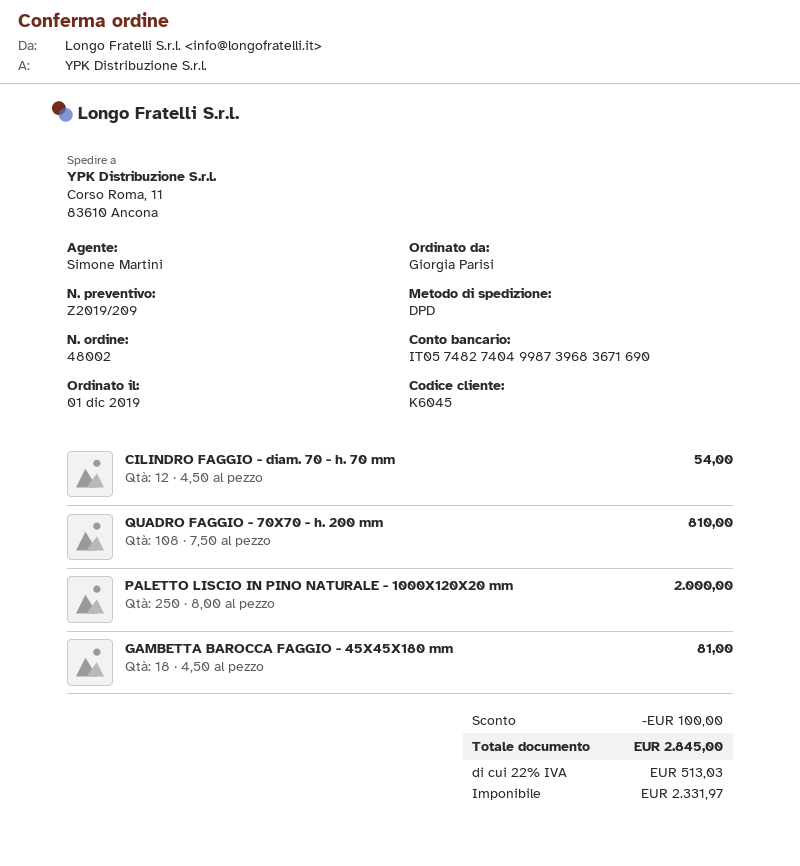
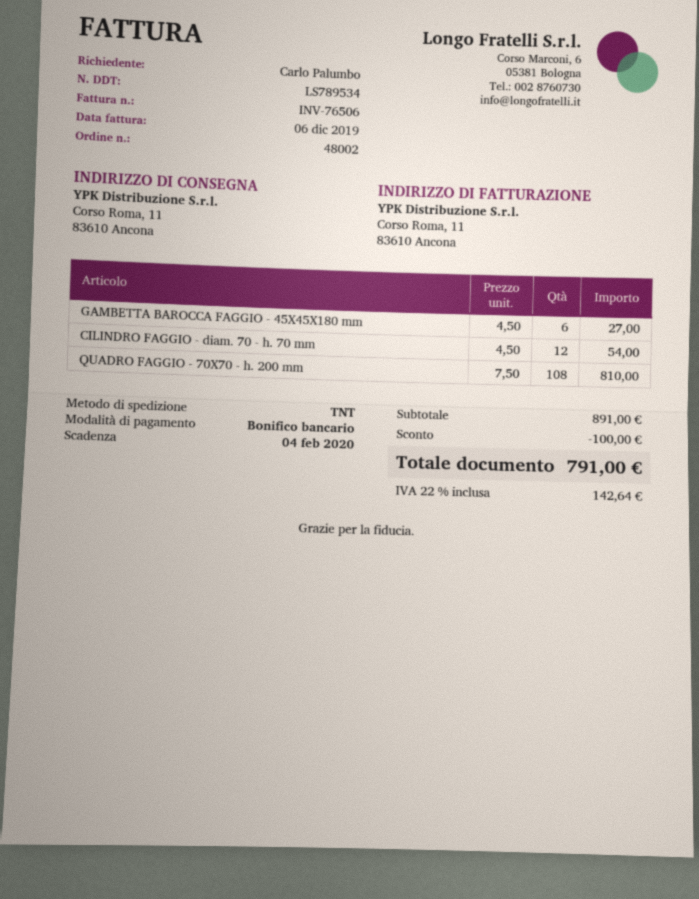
ordered by: Giorgia Parisi -> Carlo Palumbo
shipping method: DPD -> TNT
PALETTO LISCIO IN PINO NATURALE - 1000X120X20 mm: 250 x 8.00 = 2000.00 -> none
GAMBETTA BAROCCA FAGGIO - 45X45X180 mm: 18 x 4.50 = 81.00 -> 6 x 4.50 = 27.00
tax: 22% = 513.03 -> 22% = 142.64
total: 2845.00 -> 791.00

